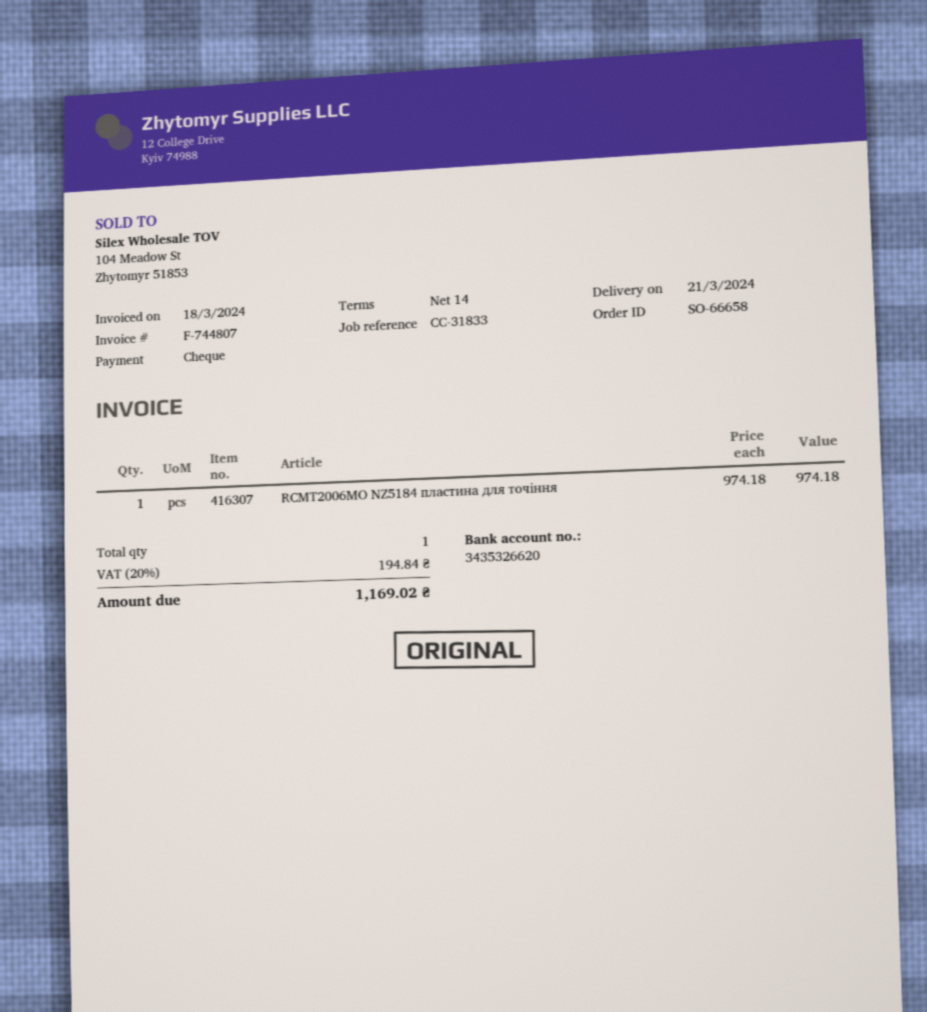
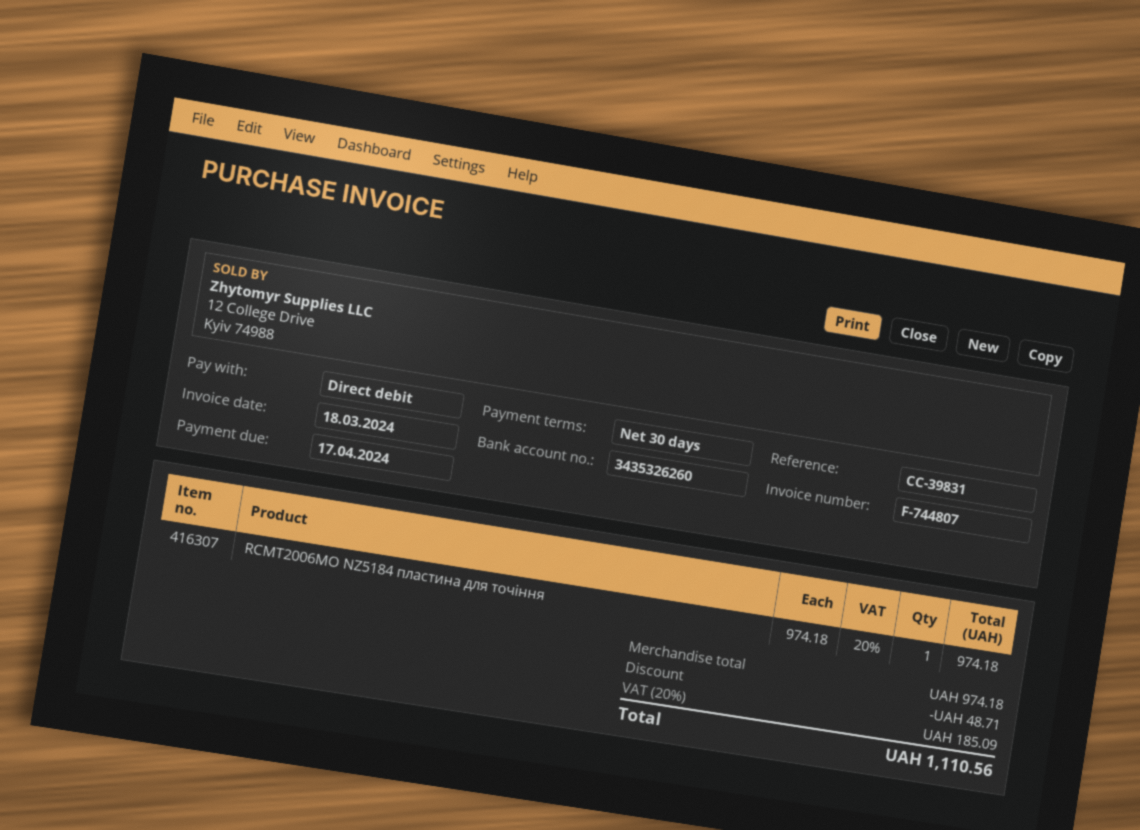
payment terms: 14 days -> 30 days
reference: CC-31833 -> CC-39831
payment method: cheque -> direct debit
bank account: 3435326620 -> 3435326260
discount: none -> 48.71
tax: 20% = 194.84 -> 20% = 185.09
total: 1169.02 -> 1110.56

